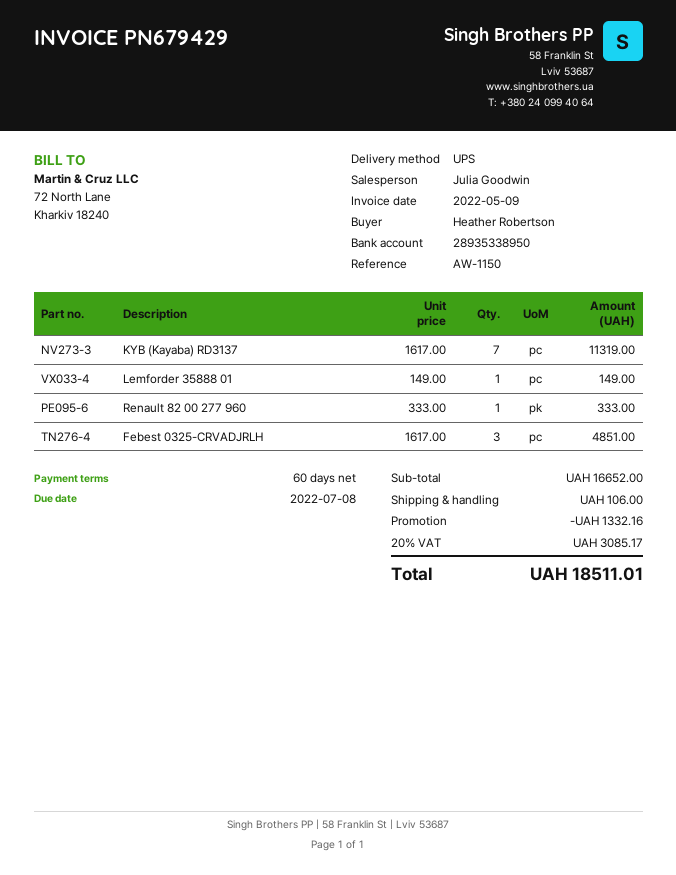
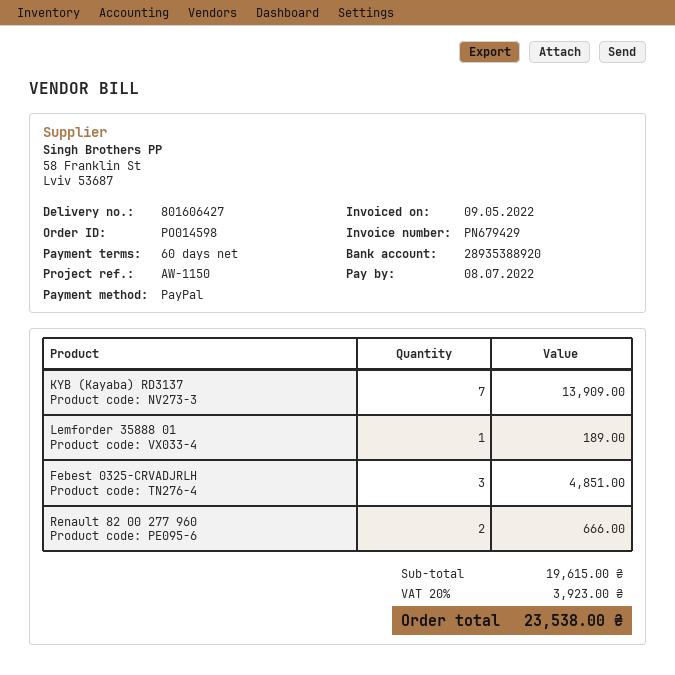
bank account: 28935338950 -> 28935388920
KYB (Kayaba) RD3137: 7 for 11319.00 -> 7 for 13909.00
Lemforder 35888 01: 1 for 149.00 -> 1 for 189.00
Renault 82 00 277 960: 1 for 333.00 -> 2 for 666.00
subtotal: 16652.00 -> 19615.00
discount: 1332.16 -> none
shipping: 106.00 -> none
tax: 20% = 3085.17 -> 20% = 3923.00
total: 18511.01 -> 23538.00

